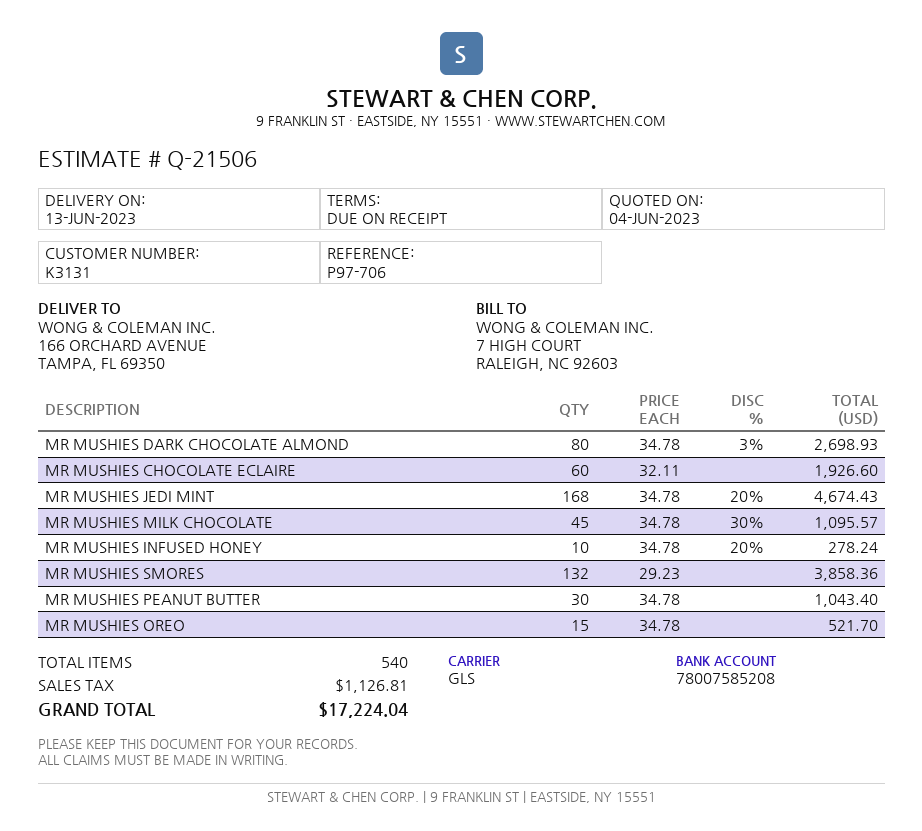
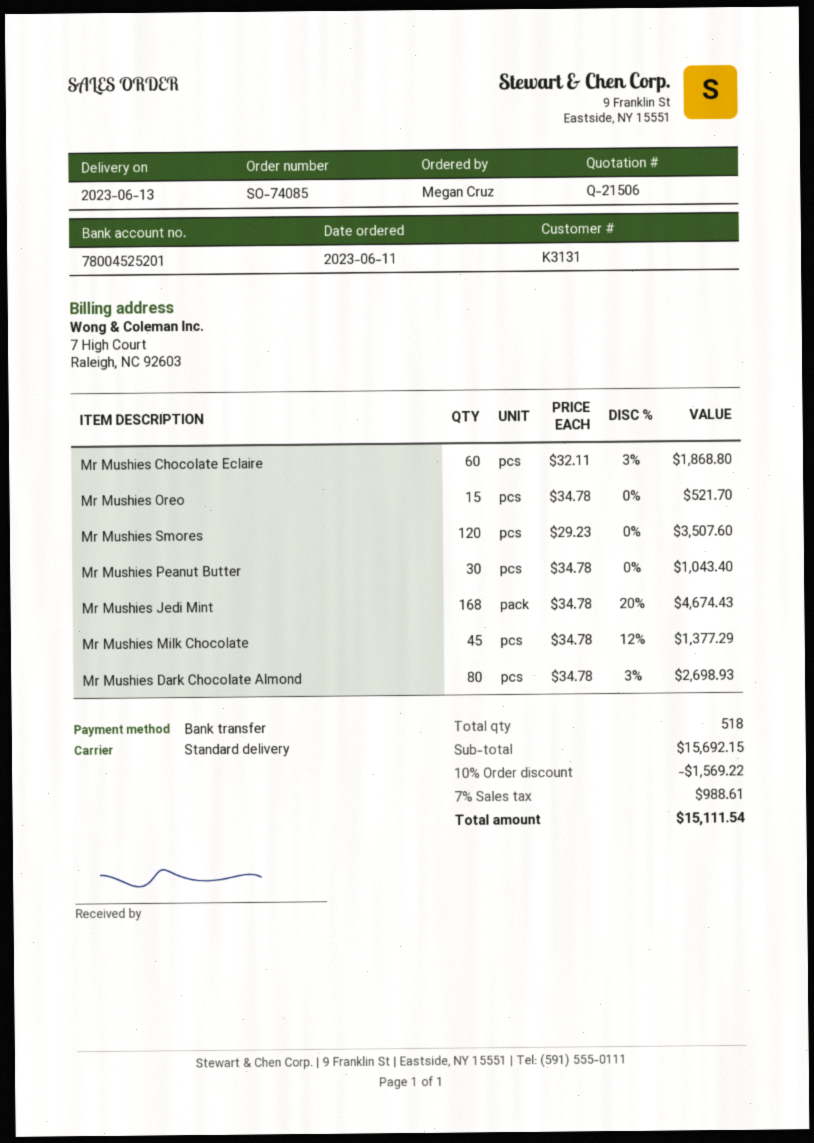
bank account: 78007585208 -> 78004525201
shipping method: GLS -> standard
MR MUSHIES CHOCOLATE ECLAIRE: 60 x 32.11 = 1926.60 -> 60 x 32.11 - 3% = 1868.80
MR MUSHIES MILK CHOCOLATE: 45 x 34.78 - 30% = 1095.57 -> 45 x 34.78 - 12% = 1377.29
MR MUSHIES INFUSED HONEY: 10 x 34.78 - 20% = 278.24 -> none
MR MUSHIES SMORES: 132 x 29.23 = 3858.36 -> 120 x 29.23 = 3507.60
total quantity: 540 -> 518
discount: none -> 10% = 1569.22
tax: 1126.81 -> 988.61
total: 17224.04 -> 15111.54

